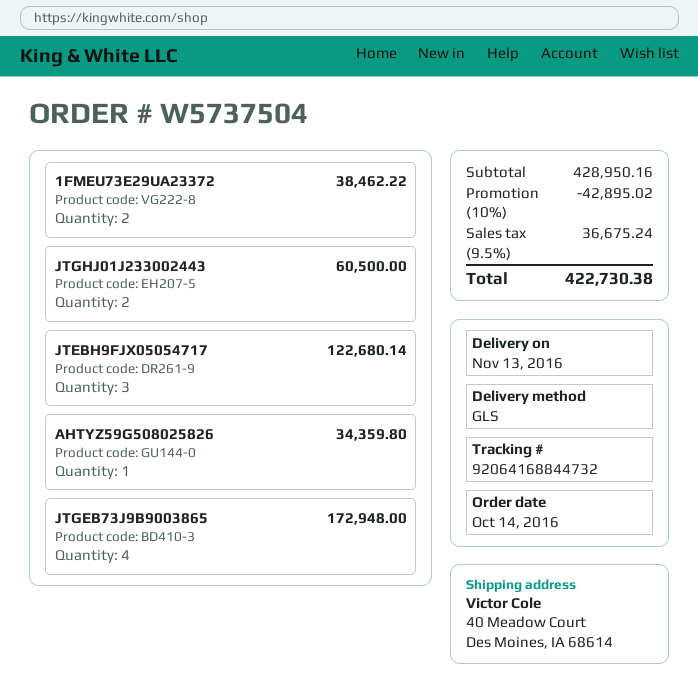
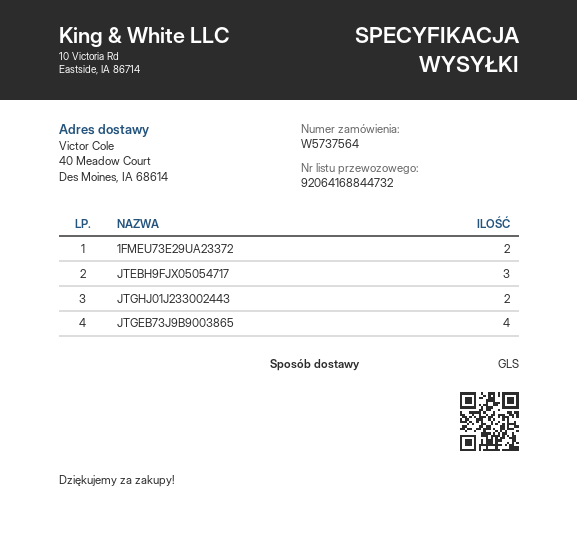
order number: W5737504 -> W5737564
AHTYZ59G508025826: 1 -> none

